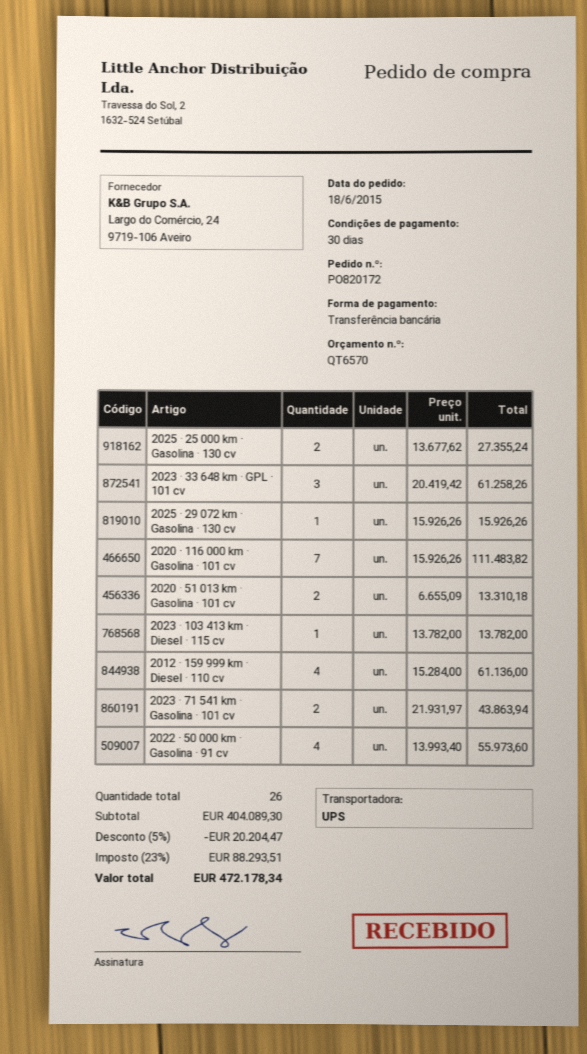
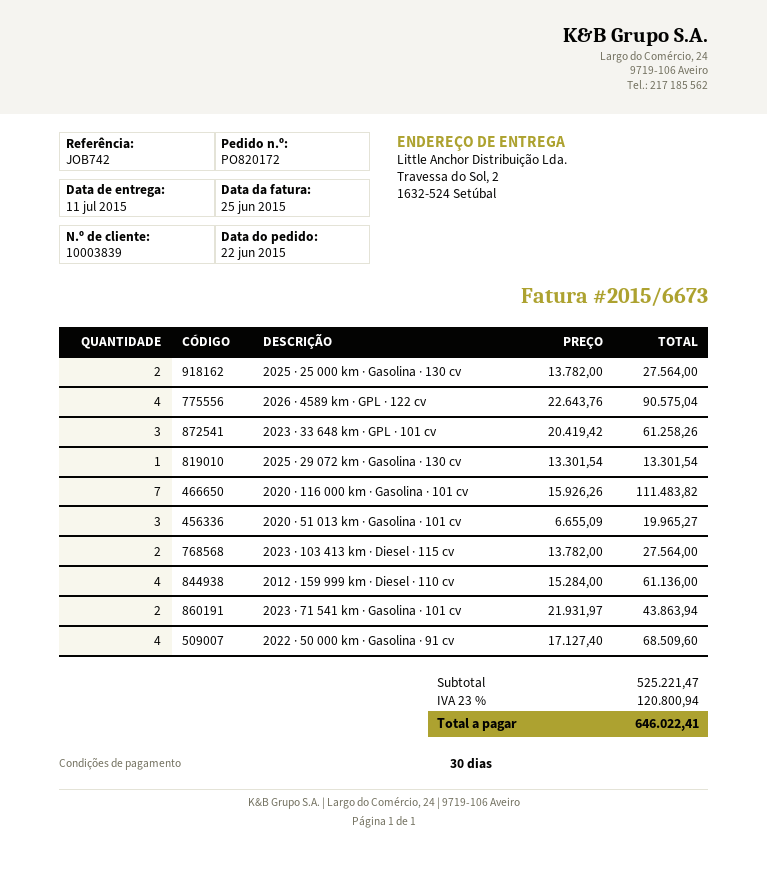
order date: 2015-06-18 -> 2015-06-22
2025 · 25 000 km · Gasolina · 130 cv: 2 x 13677.62 = 27355.24 -> 2 x 13782.00 = 27564.00
2025 · 29 072 km · Gasolina · 130 cv: 1 x 15926.26 = 15926.26 -> 1 x 13301.54 = 13301.54
2020 · 51 013 km · Gasolina · 101 cv: 2 x 6655.09 = 13310.18 -> 3 x 6655.09 = 19965.27
2023 · 103 413 km · Diesel · 115 cv: 1 x 13782.00 = 13782.00 -> 2 x 13782.00 = 27564.00
2022 · 50 000 km · Gasolina · 91 cv: 4 x 13993.40 = 55973.60 -> 4 x 17127.40 = 68509.60
2026 · 4589 km · GPL · 122 cv: none -> 4 x 22643.76 = 90575.04
subtotal: 404089.30 -> 525221.47
discount: 5% = 20204.47 -> none
tax: 23% = 88293.51 -> 23% = 120800.94
total: 472178.34 -> 646022.41

